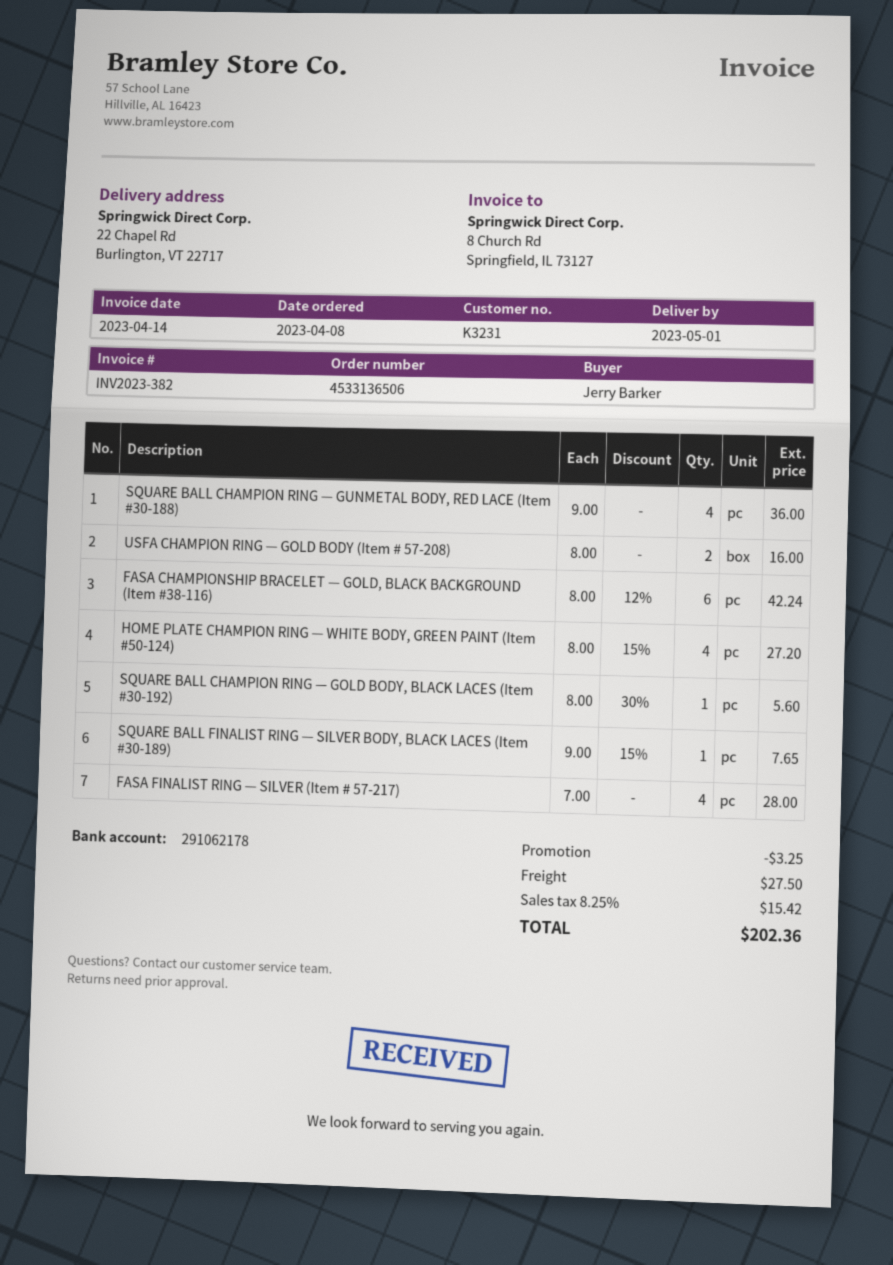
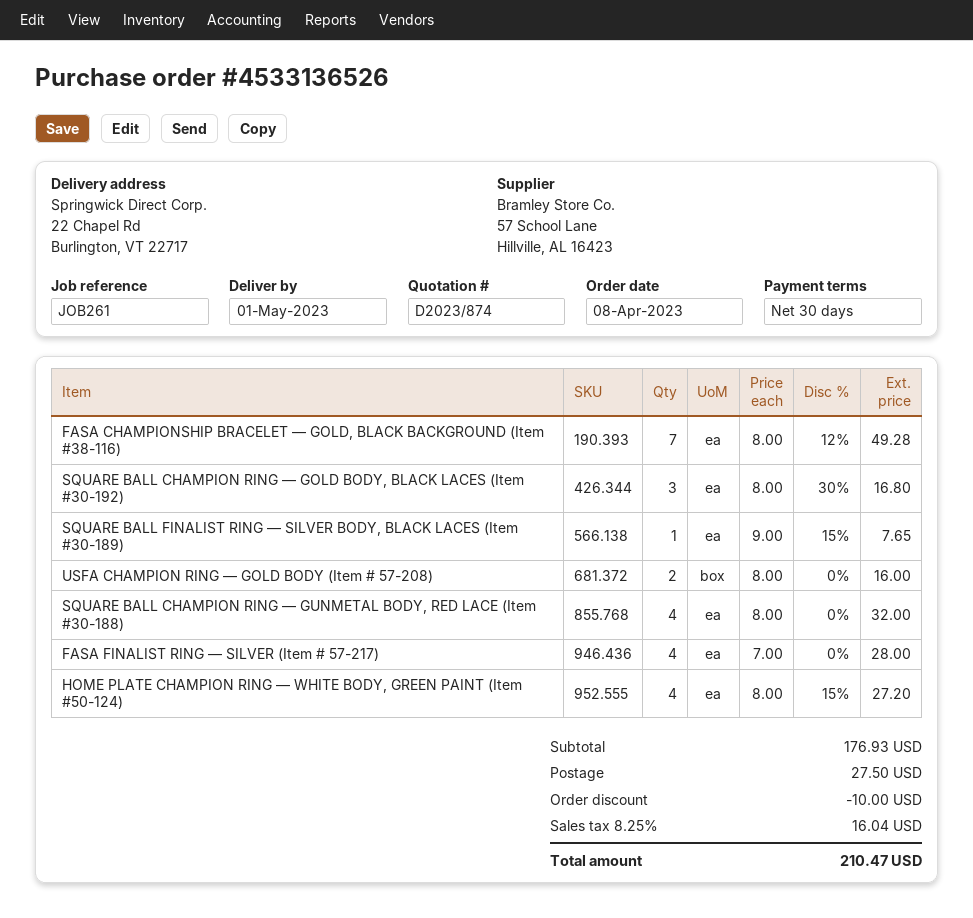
order number: 4533136506 -> 4533136526
SQUARE BALL CHAMPION RING — GUNMETAL BODY, RED LACE (Item #30-188): 4 x 9.00 = 36.00 -> 4 x 8.00 = 32.00
FASA CHAMPIONSHIP BRACELET — GOLD, BLACK BACKGROUND (Item #38-116): 6 x 8.00 - 12% = 42.24 -> 7 x 8.00 - 12% = 49.28
SQUARE BALL CHAMPION RING — GOLD BODY, BLACK LACES (Item #30-192): 1 x 8.00 - 30% = 5.60 -> 3 x 8.00 - 30% = 16.80
discount: 3.25 -> 10.00
tax: 8.25% = 15.42 -> 8.25% = 16.04
total: 202.36 -> 210.47

